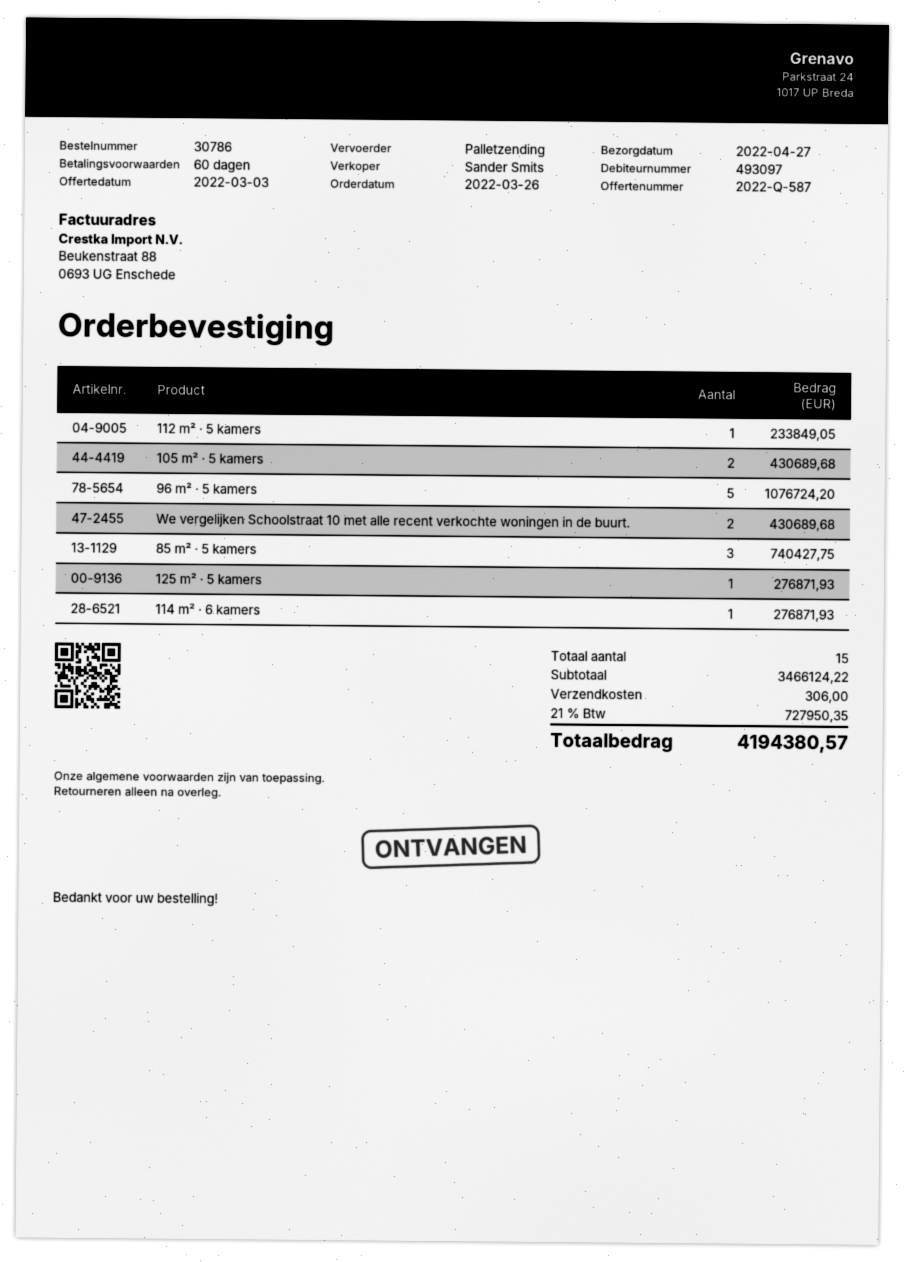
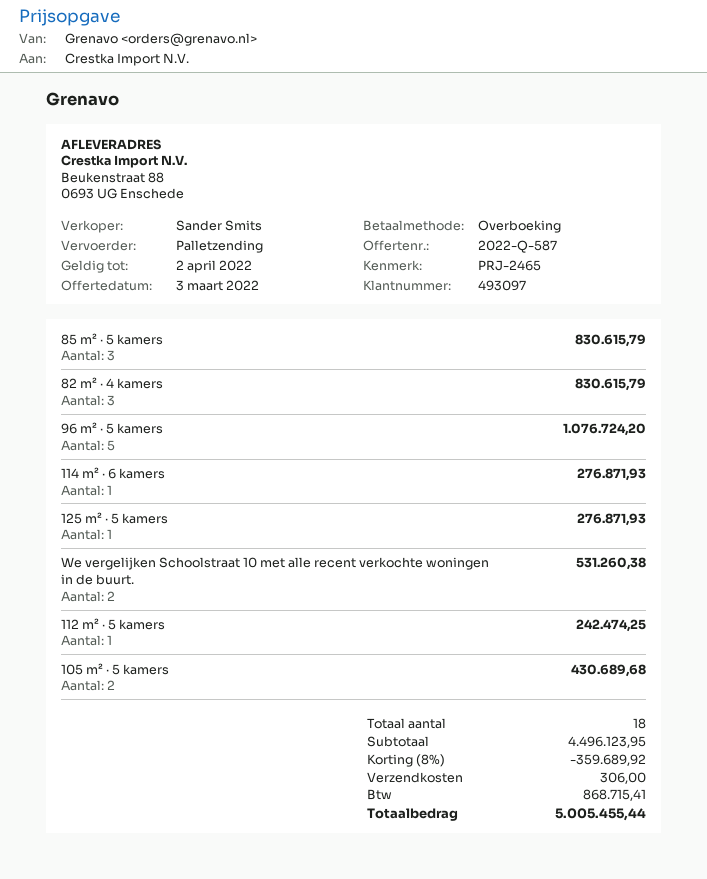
112 m² · 5 kamers: 1 for 233849.05 -> 1 for 242474.25
We vergelijken Schoolstraat 10 met alle recent verkochte woningen in de buurt.: 2 for 430689.68 -> 2 for 531260.38
85 m² · 5 kamers: 3 for 740427.75 -> 3 for 830615.79
82 m² · 4 kamers: none -> 3 for 830615.79
total quantity: 15 -> 18
subtotal: 3466124.22 -> 4496123.95
discount: none -> 8% = 359689.92
tax: 727950.35 -> 868715.41
total: 4194380.57 -> 5005455.44

